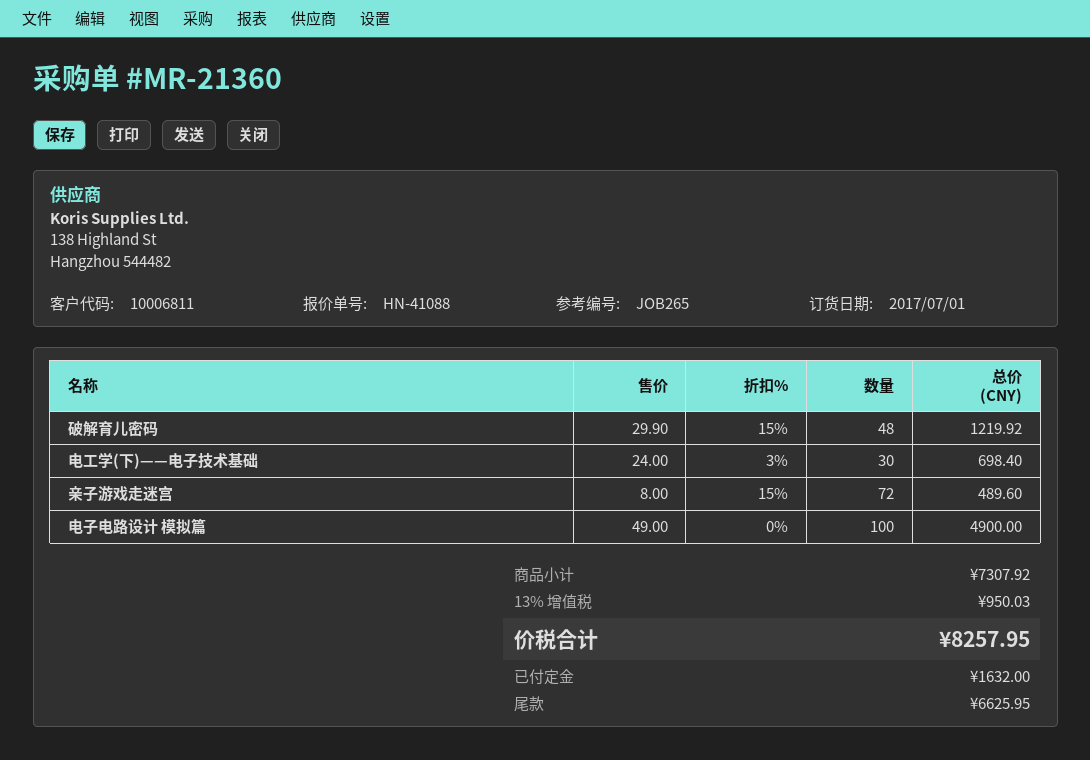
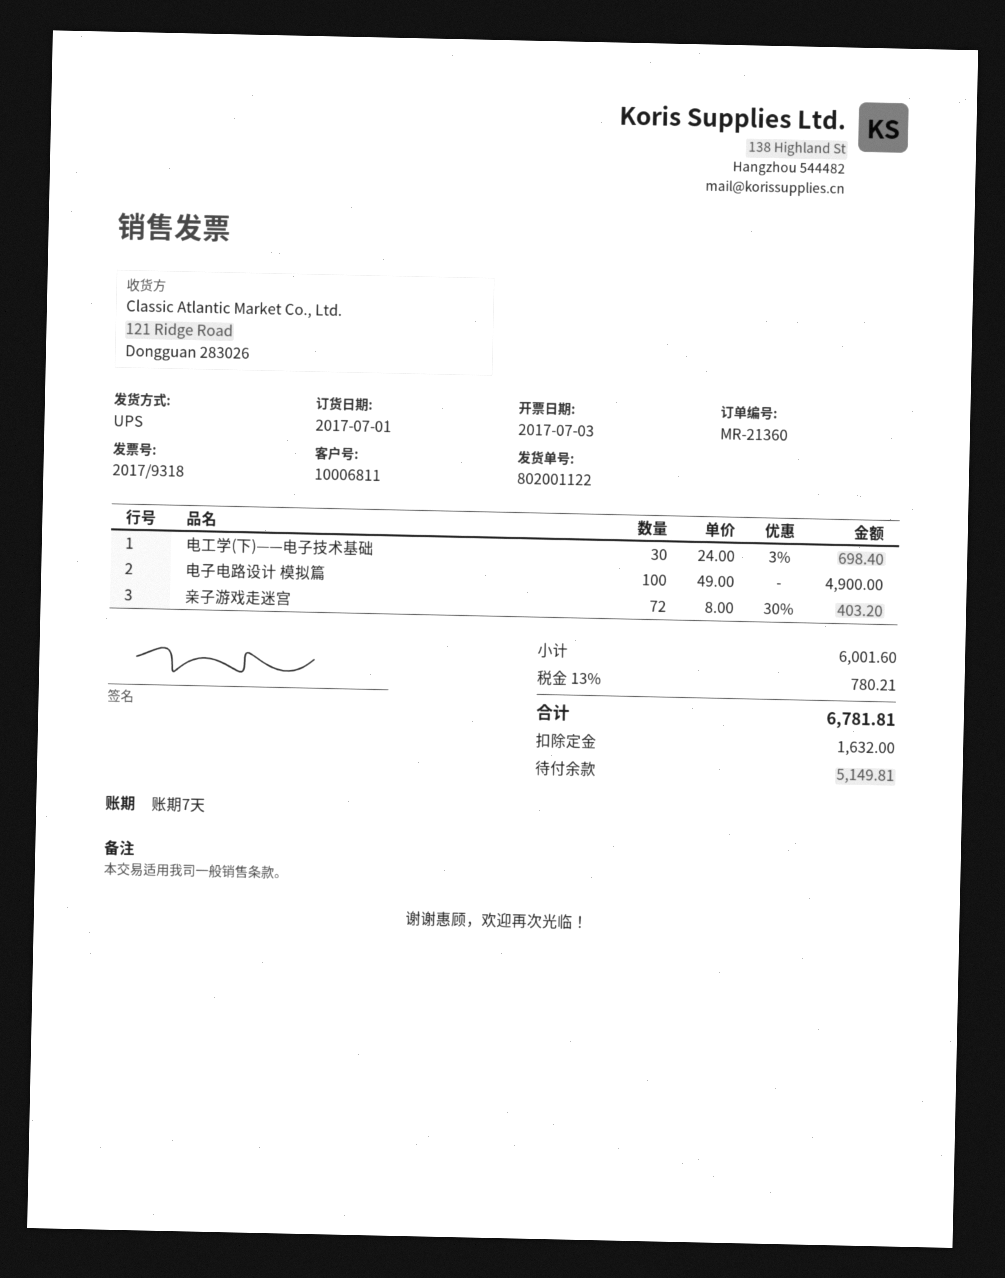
破解育儿密码: 48 x 29.90 - 15% = 1219.92 -> none
亲子游戏走迷宫: 72 x 8.00 - 15% = 489.60 -> 72 x 8.00 - 30% = 403.20
subtotal: 7307.92 -> 6001.60
tax: 13% = 950.03 -> 13% = 780.21
total: 8257.95 -> 6781.81
balance: 6625.95 -> 5149.81

